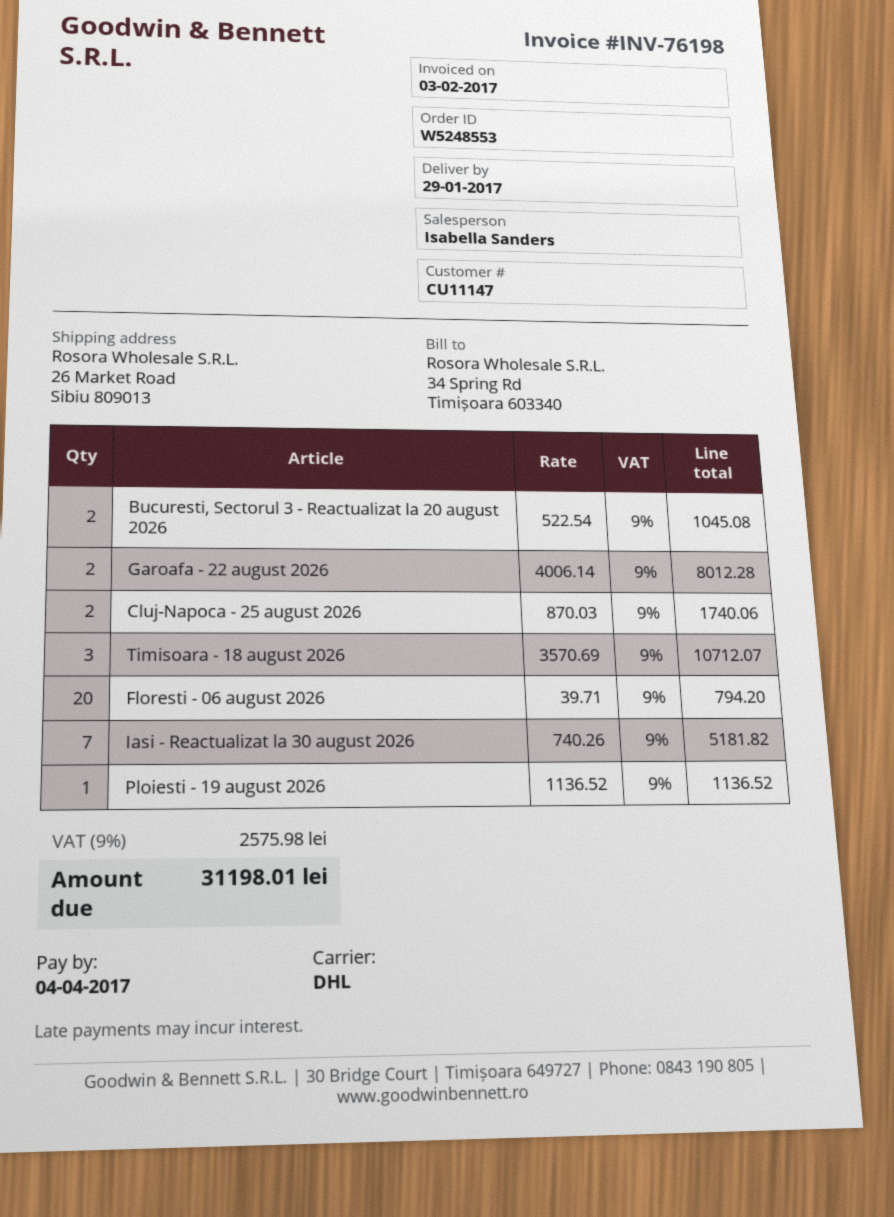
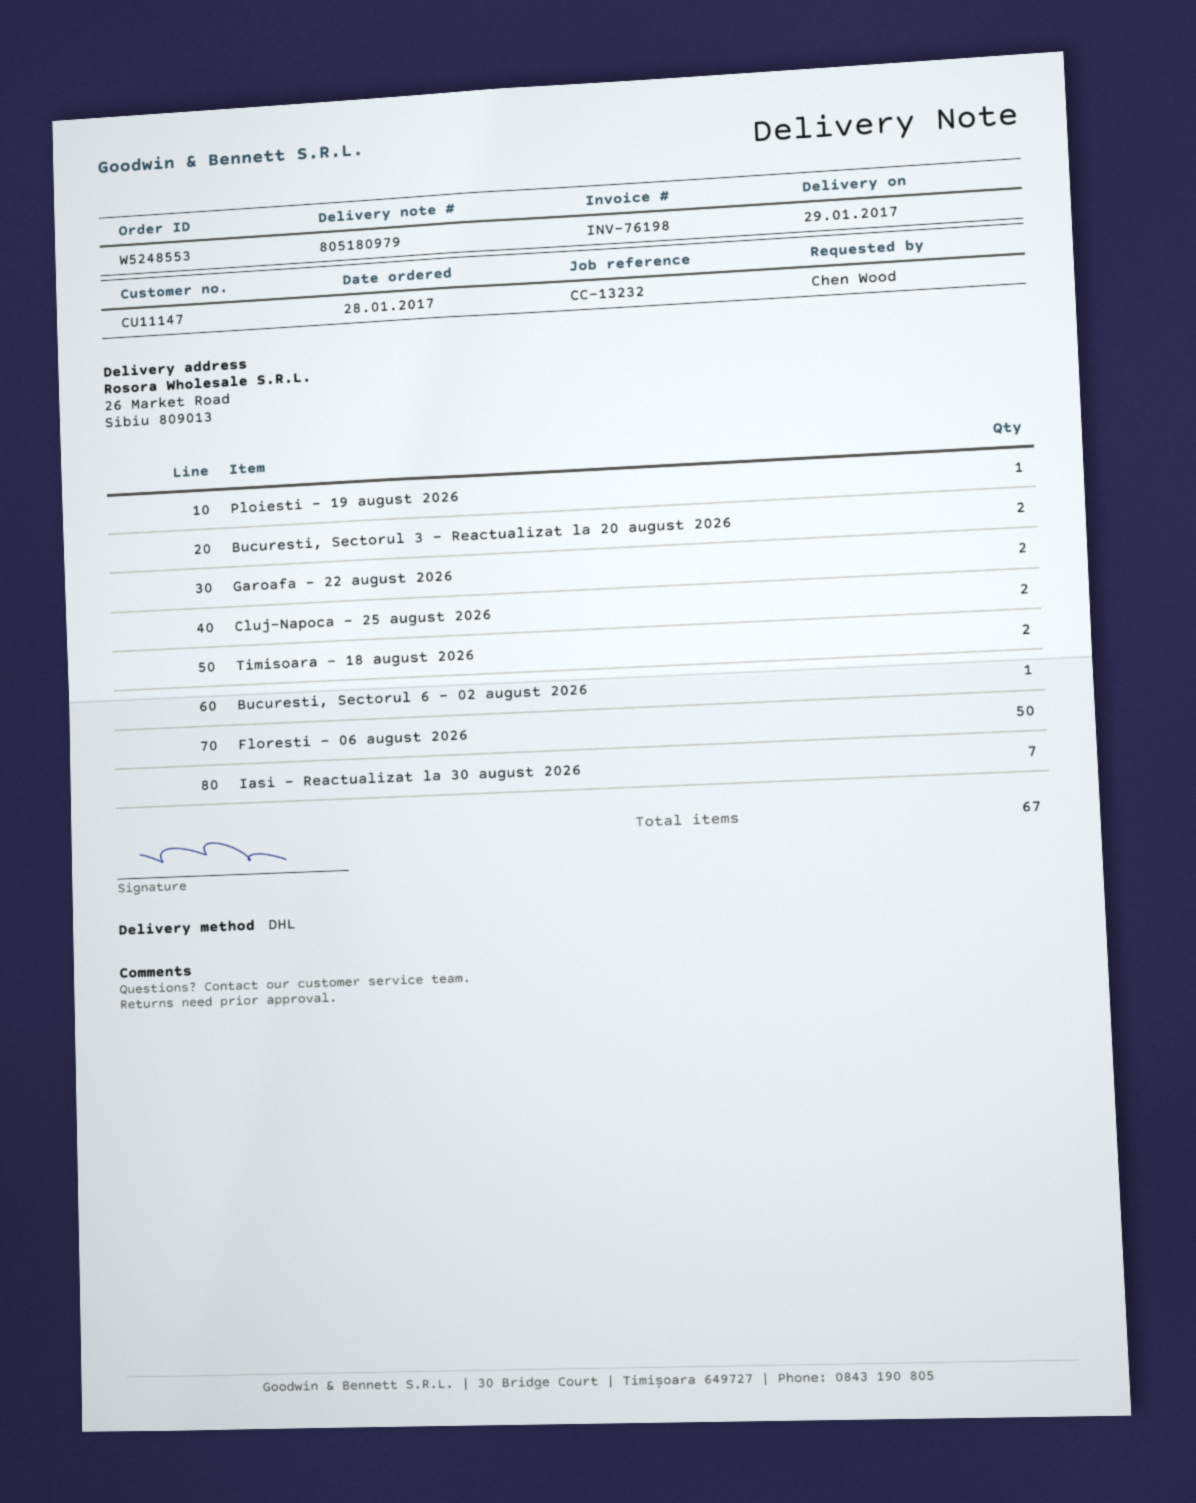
Timisoara - 18 august 2026: 3 -> 2
Floresti - 06 august 2026: 20 -> 50
Bucuresti, Sectorul 6 - 02 august 2026: none -> 1

